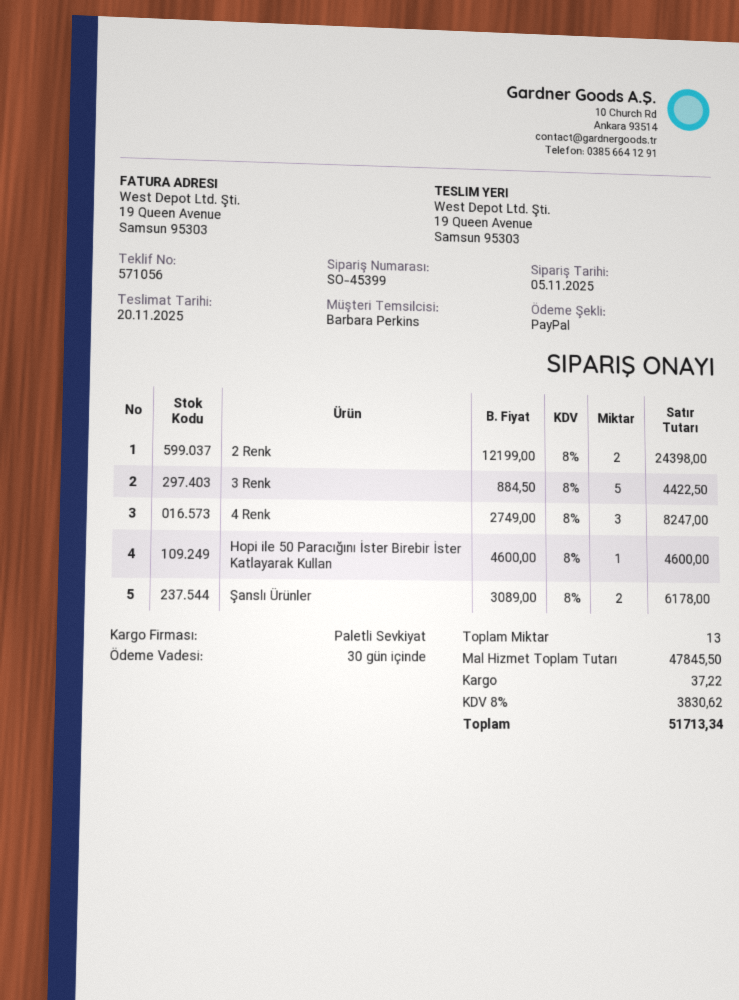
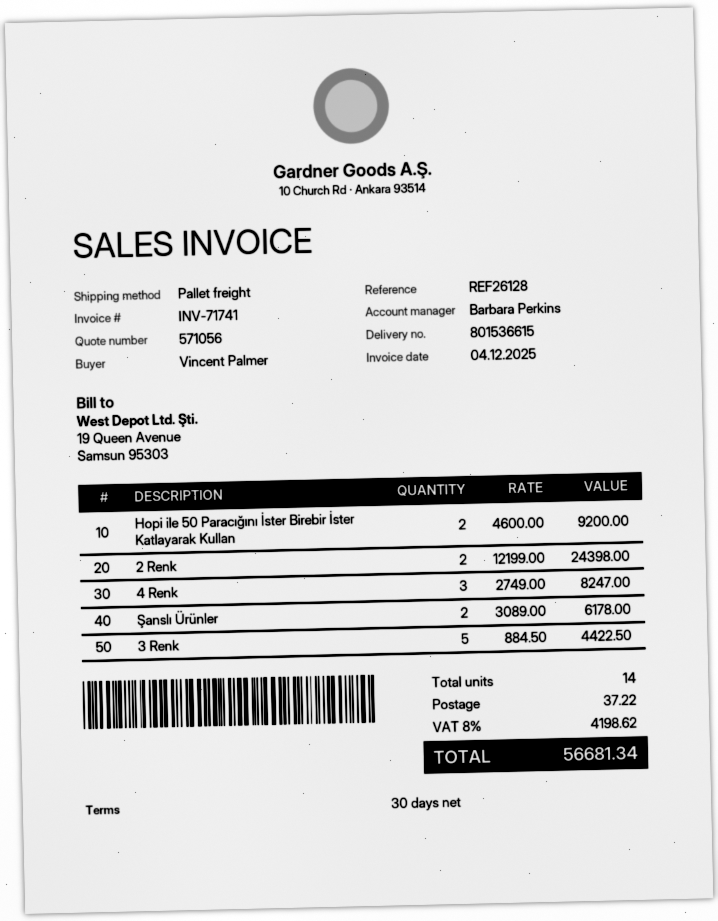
Hopi ile 50 Paracığını İster Birebir İster Katlayarak Kullan: 1 x 4600.00 = 4600.00 -> 2 x 4600.00 = 9200.00
total quantity: 13 -> 14
tax: 8% = 3830.62 -> 8% = 4198.62
total: 51713.34 -> 56681.34

